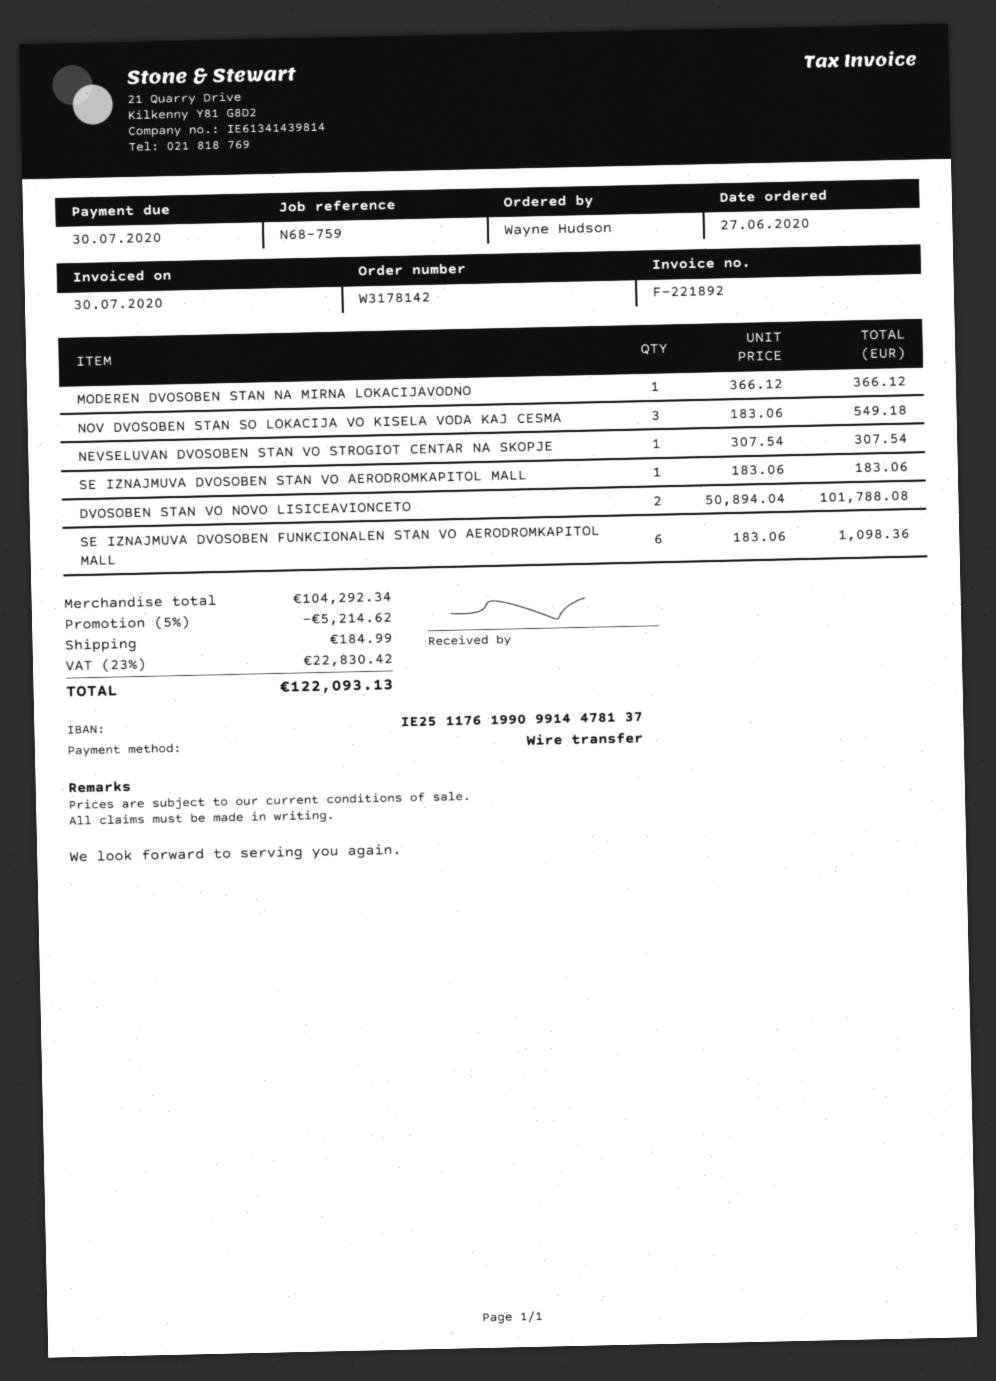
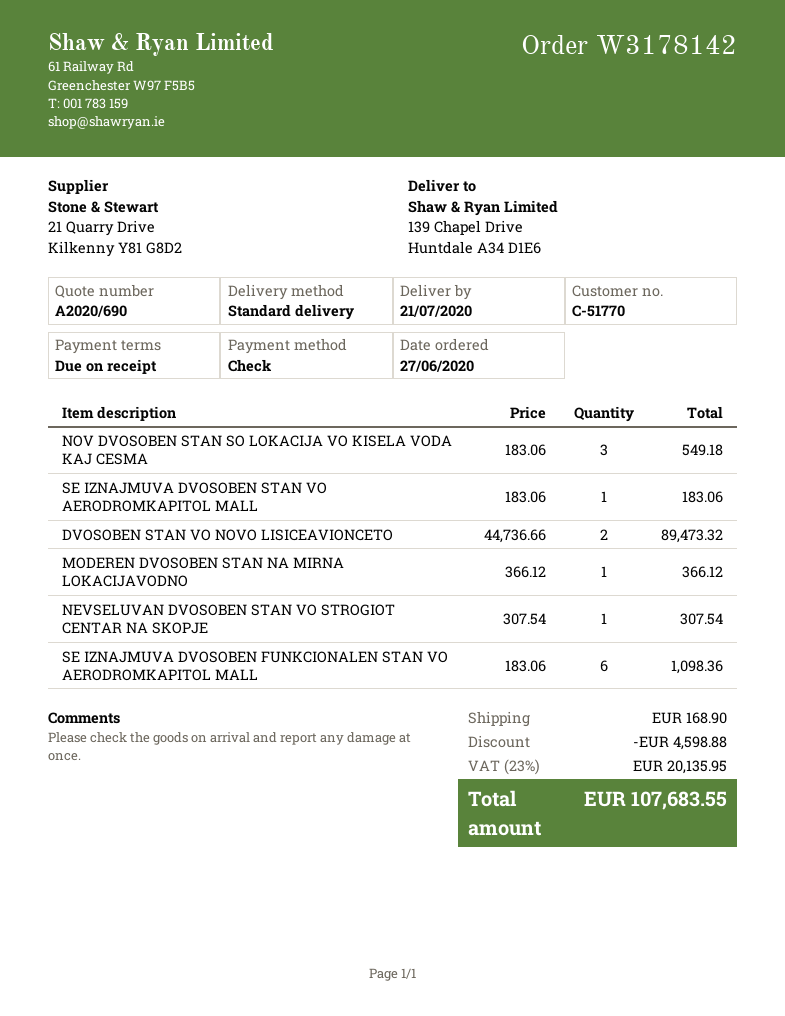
payment method: bank transfer -> cheque
DVOSOBEN STAN VO NOVO LISICEAVIONCETO: 2 x 50894.04 = 101788.08 -> 2 x 44736.66 = 89473.32
discount: 5214.62 -> 4598.88
shipping: 184.99 -> 168.90
tax: 23% = 22830.42 -> 23% = 20135.95
total: 122093.13 -> 107683.55

